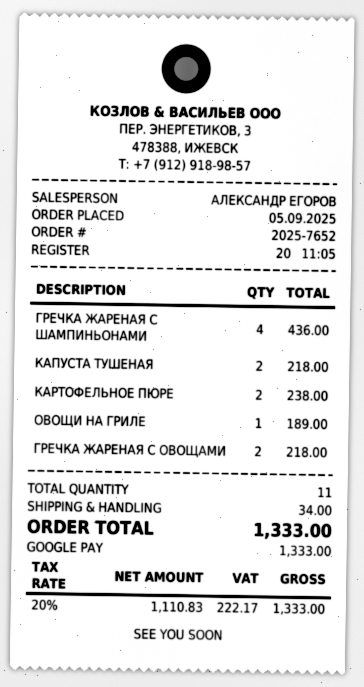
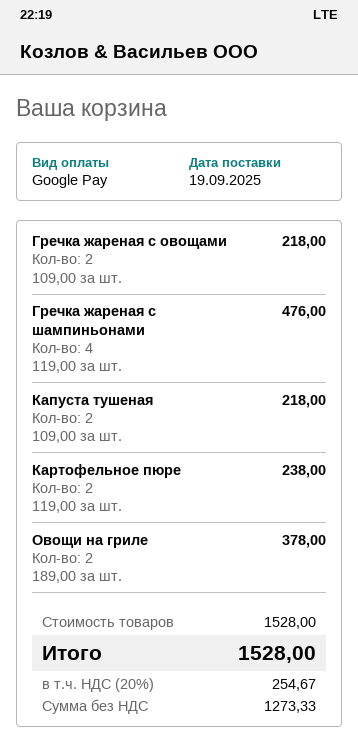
ГРЕЧКА ЖАРЕНАЯ С ШАМПИНЬОНАМИ: 4 for 436.00 -> 4 for 476.00
ОВОЩИ НА ГРИЛЕ: 1 for 189.00 -> 2 for 378.00
shipping: 34.00 -> none
net: 1110.83 -> 1273.33
tax: 20% = 222.17 -> 20% = 254.67
total: 1333.00 -> 1528.00

